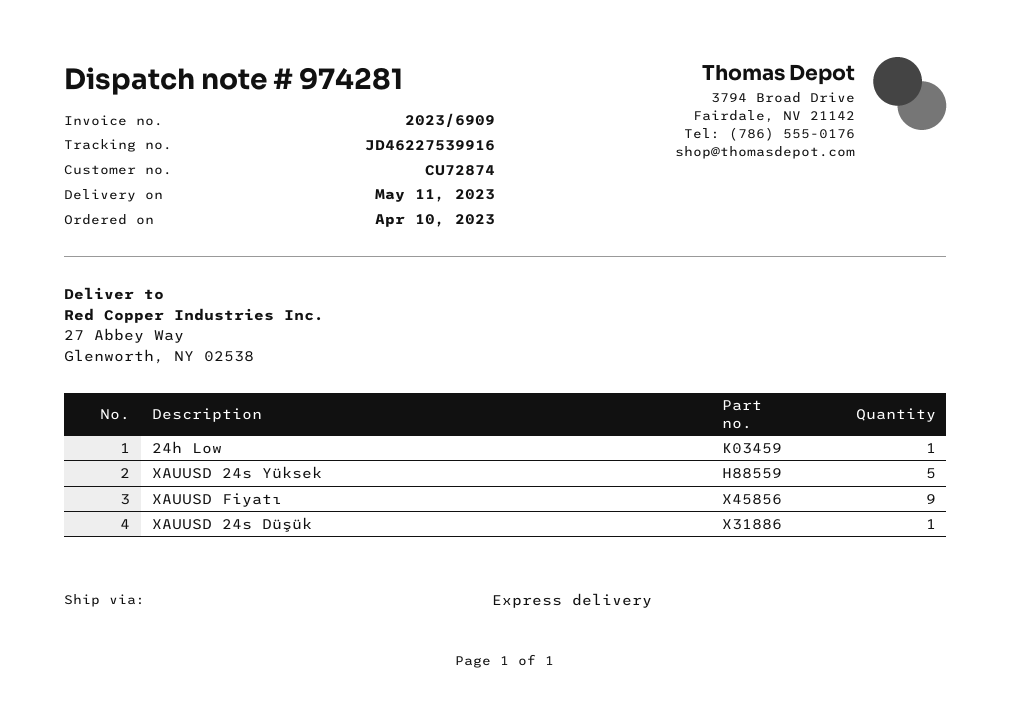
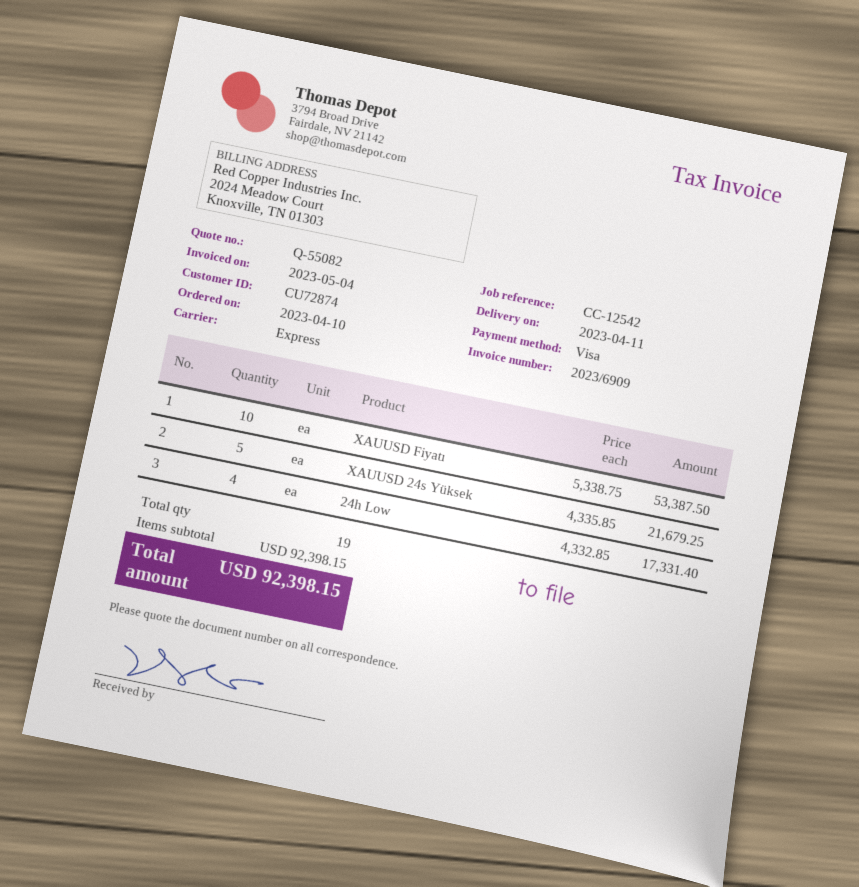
delivery date: 2023-05-11 -> 2023-04-11
24h Low: 1 -> 4
XAUUSD Fiyatı: 9 -> 10
XAUUSD 24s Düşük: 1 -> none

